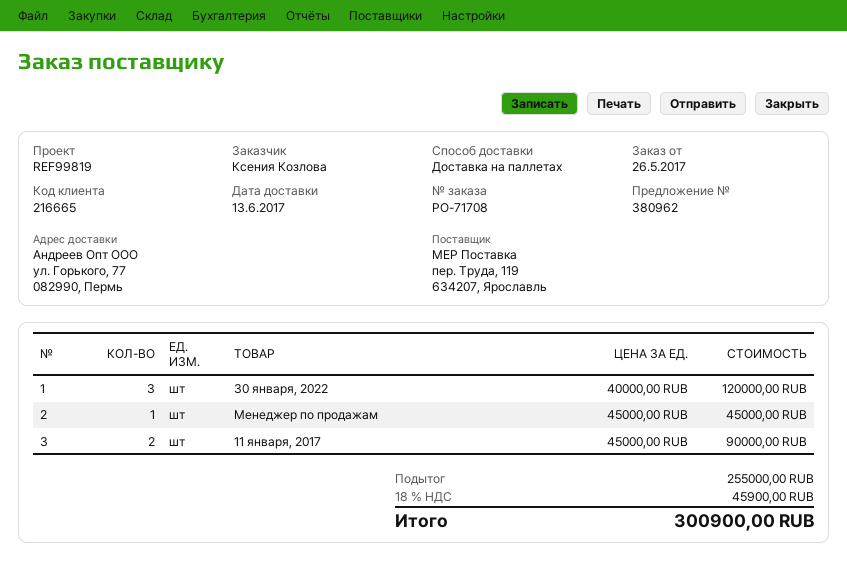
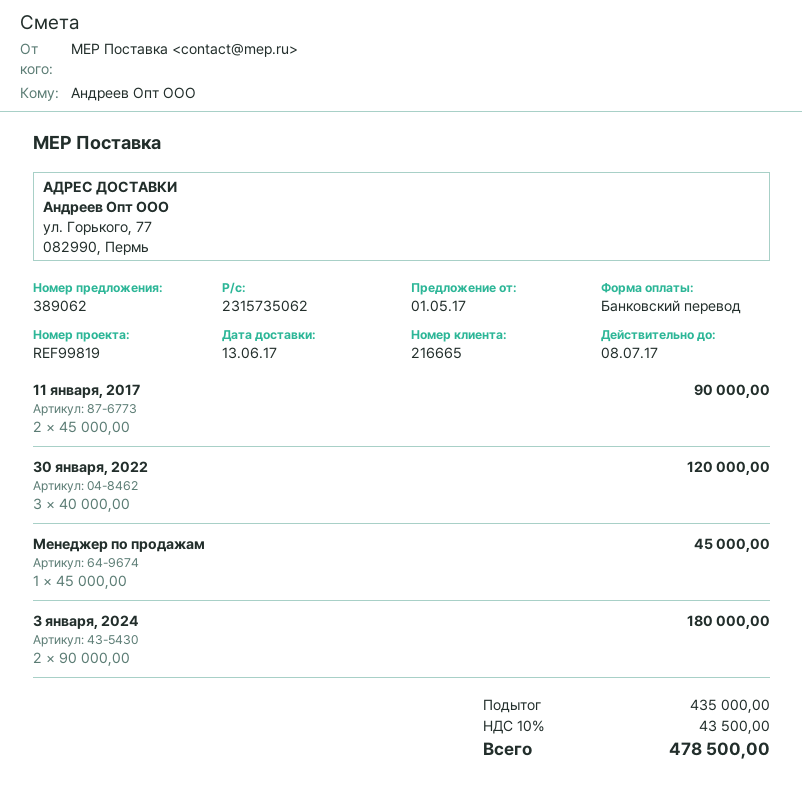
quote number: 380962 -> 389062
3 января, 2024: none -> 2 x 90000.00 = 180000.00
subtotal: 255000.00 -> 435000.00
tax: 18% = 45900.00 -> 10% = 43500.00
total: 300900.00 -> 478500.00

